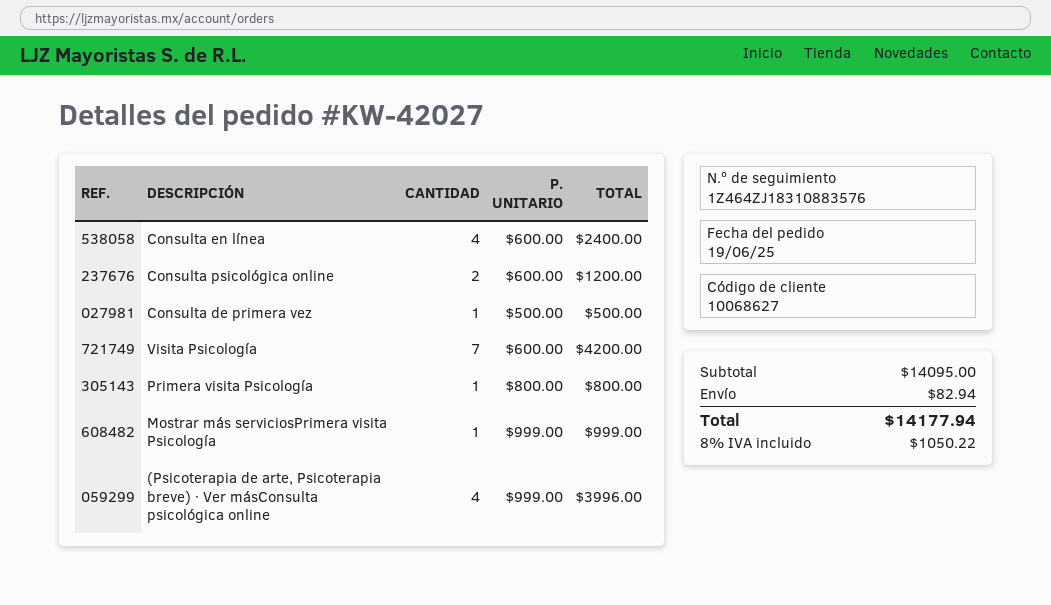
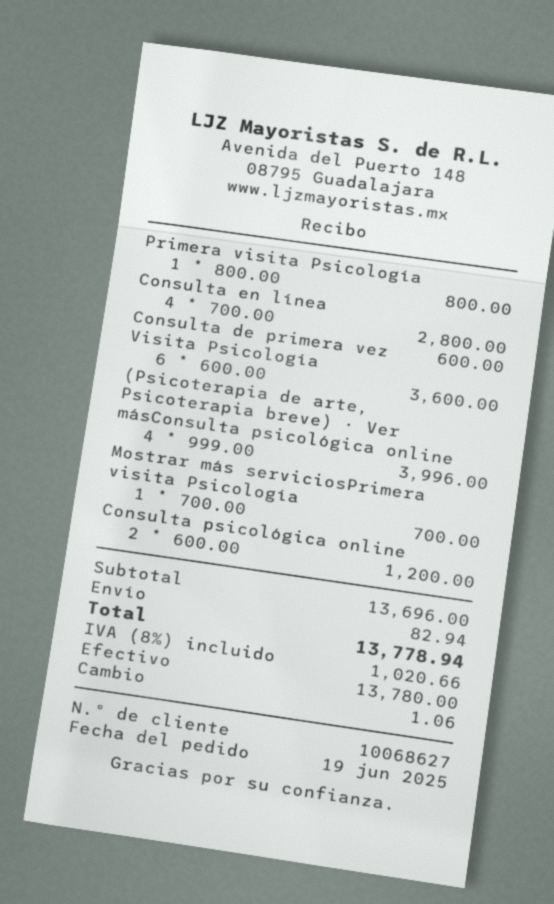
Consulta en línea: 4 x 600.00 = 2400.00 -> 4 x 700.00 = 2800.00
Consulta de primera vez: 1 x 500.00 = 500.00 -> 1 x 600.00 = 600.00
Visita Psicología: 7 x 600.00 = 4200.00 -> 6 x 600.00 = 3600.00
Mostrar más serviciosPrimera visita Psicología: 1 x 999.00 = 999.00 -> 1 x 700.00 = 700.00
subtotal: 14095.00 -> 13696.00
tax: 8% = 1050.22 -> 8% = 1020.66
total: 14177.94 -> 13778.94

